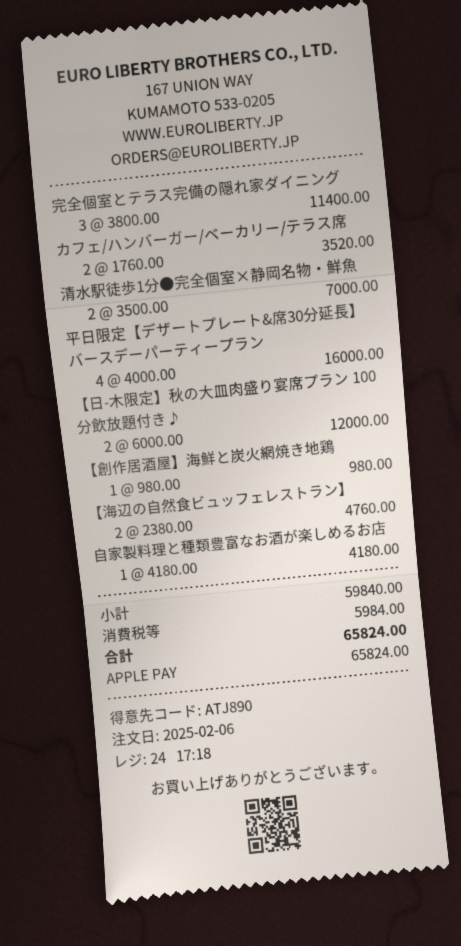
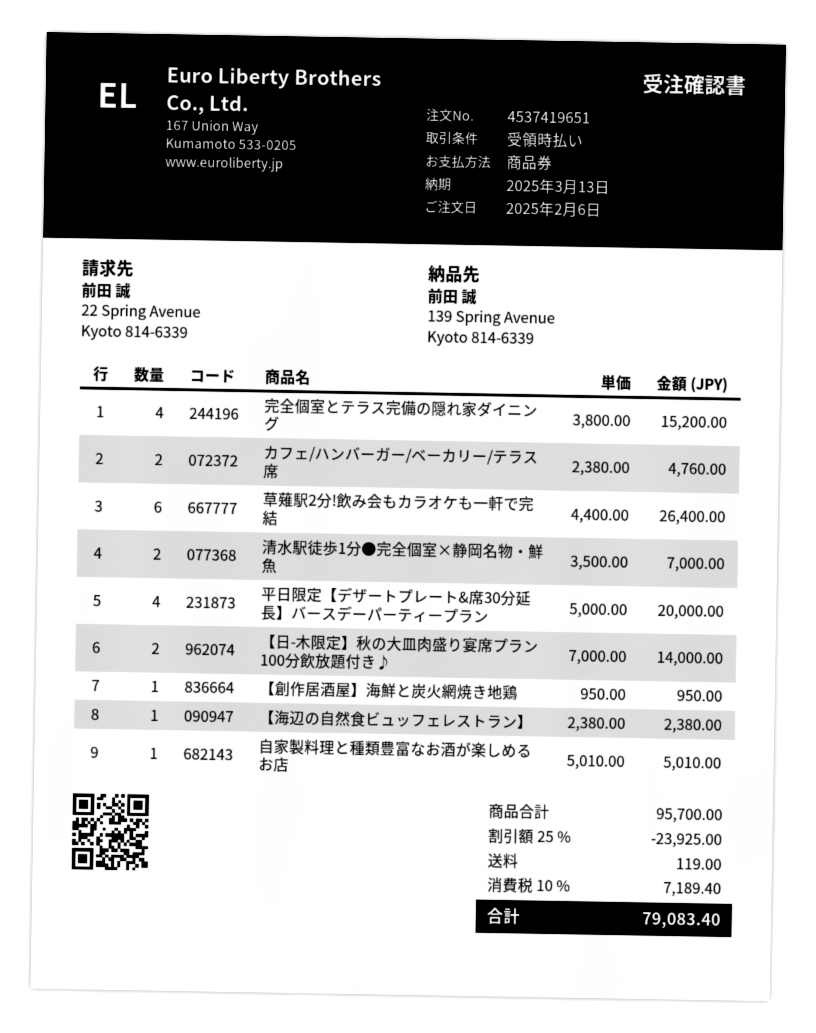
payment method: Apple Pay -> gift card
完全個室とテラス完備の隠れ家ダイニング: 3 x 3800.00 = 11400.00 -> 4 x 3800.00 = 15200.00
カフェ/ハンバーガー/ベーカリー/テラス席: 2 x 1760.00 = 3520.00 -> 2 x 2380.00 = 4760.00
平日限定【デザートプレート&席30分延長】バースデーパーティープラン: 4 x 4000.00 = 16000.00 -> 4 x 5000.00 = 20000.00
【日-木限定】秋の大皿肉盛り宴席プラン 100分飲放題付き♪: 2 x 6000.00 = 12000.00 -> 2 x 7000.00 = 14000.00
【創作居酒屋】海鮮と炭火網焼き地鶏: 1 x 980.00 = 980.00 -> 1 x 950.00 = 950.00
【海辺の自然食ビュッフェレストラン】: 2 x 2380.00 = 4760.00 -> 1 x 2380.00 = 2380.00
自家製料理と種類豊富なお酒が楽しめるお店: 1 x 4180.00 = 4180.00 -> 1 x 5010.00 = 5010.00
草薙駅2分!飲み会もカラオケも一軒で完結: none -> 6 x 4400.00 = 26400.00
subtotal: 59840.00 -> 95700.00
discount: none -> 25% = 23925.00
shipping: none -> 119.00
tax: 5984.00 -> 7189.40
total: 65824.00 -> 79083.40

